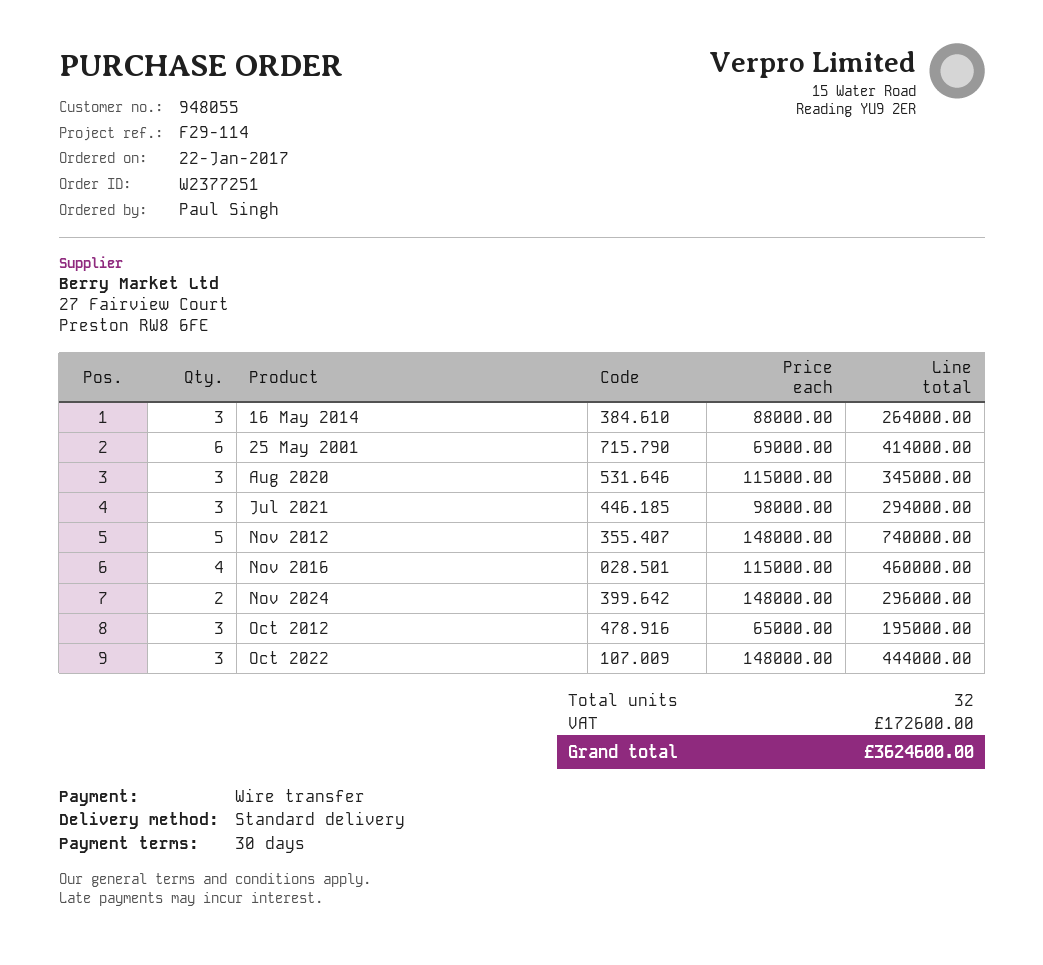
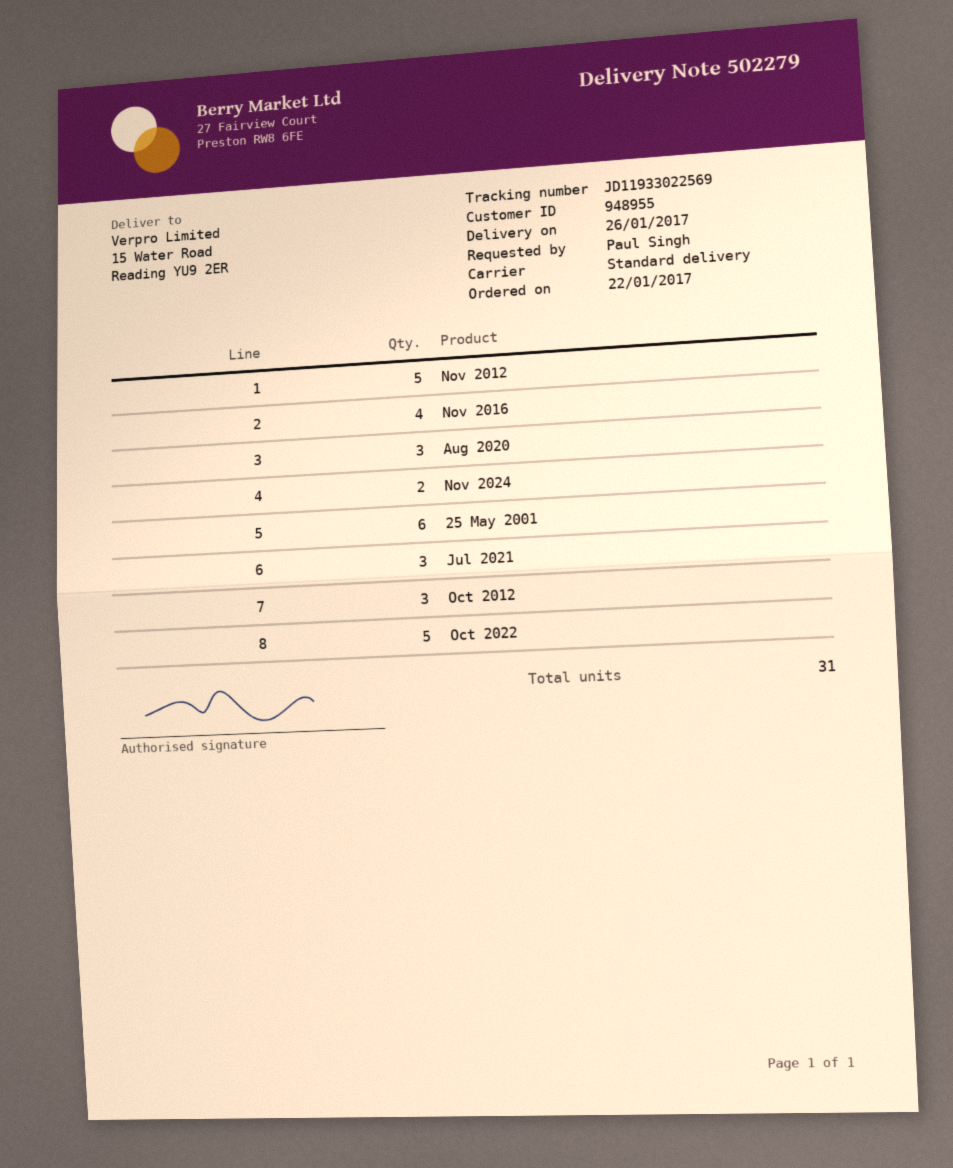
customer number: 948055 -> 948955
16 May 2014: 3 -> none
Oct 2022: 3 -> 5
total quantity: 32 -> 31

